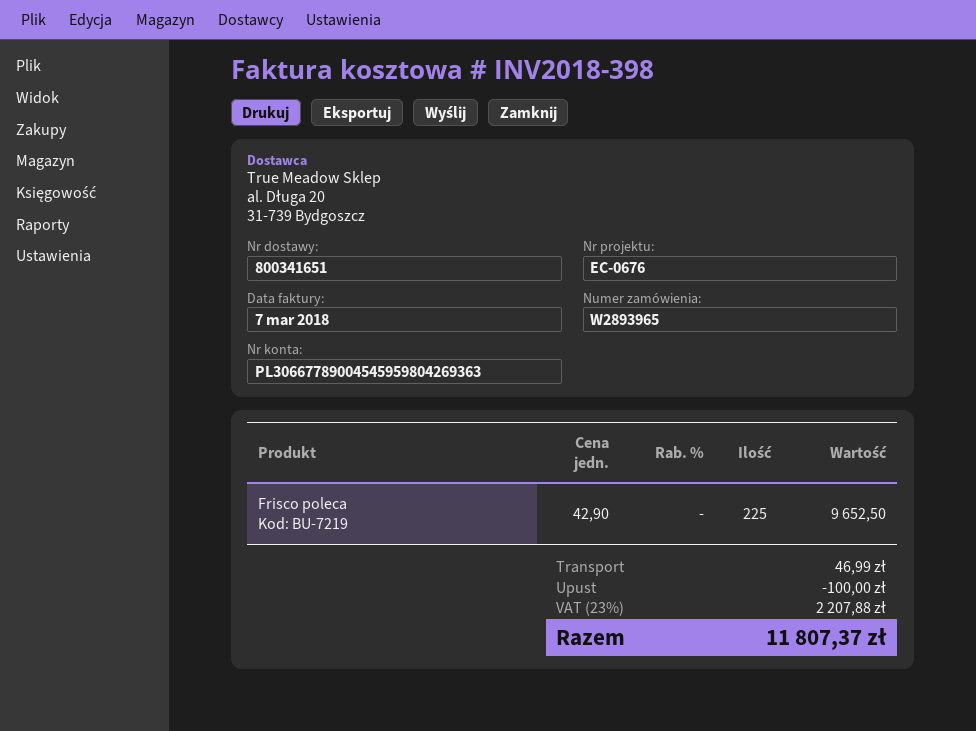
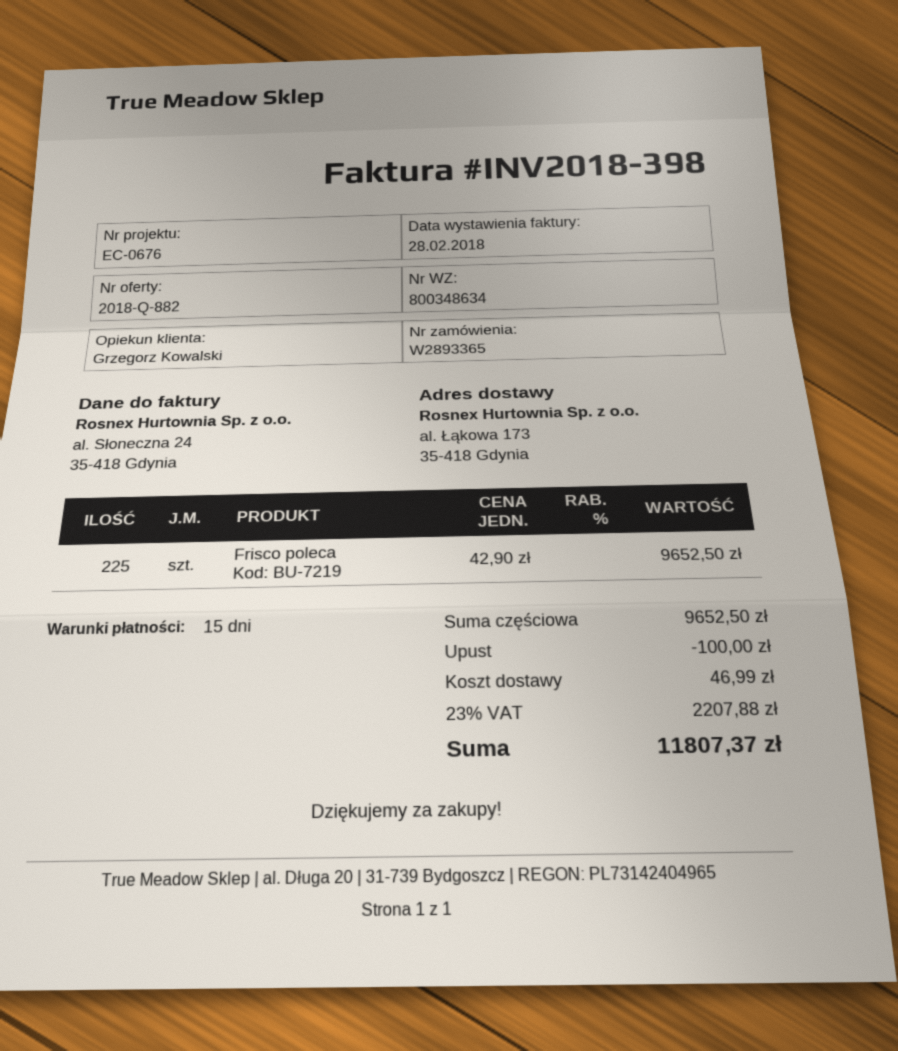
order number: W2893965 -> W2893365
delivery note number: 800341651 -> 800348634
invoice date: 2018-03-07 -> 2018-02-28

